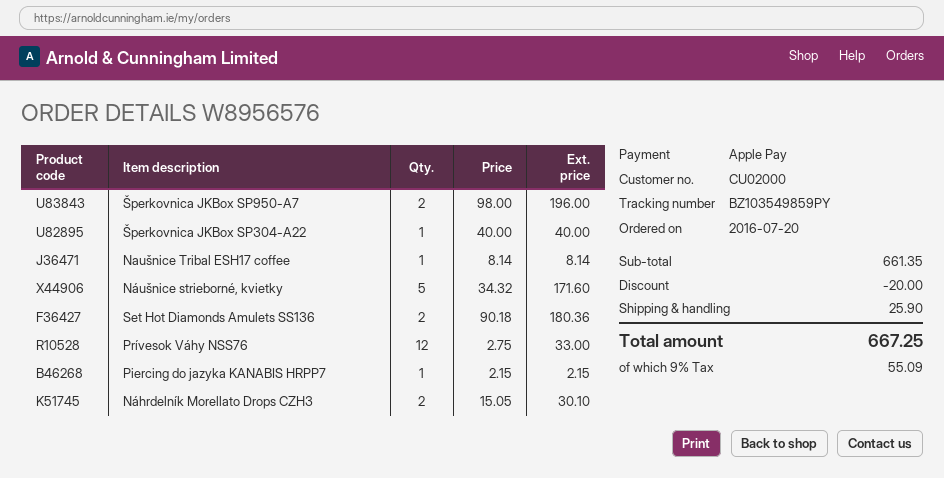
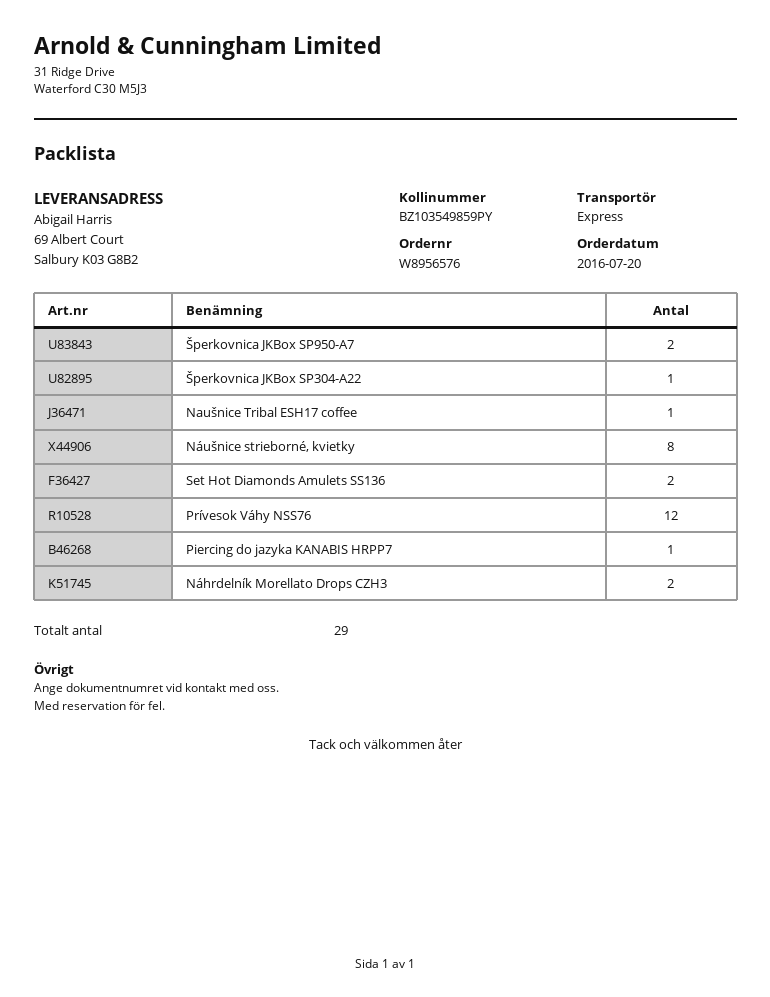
Náušnice strieborné, kvietky: 5 -> 8

